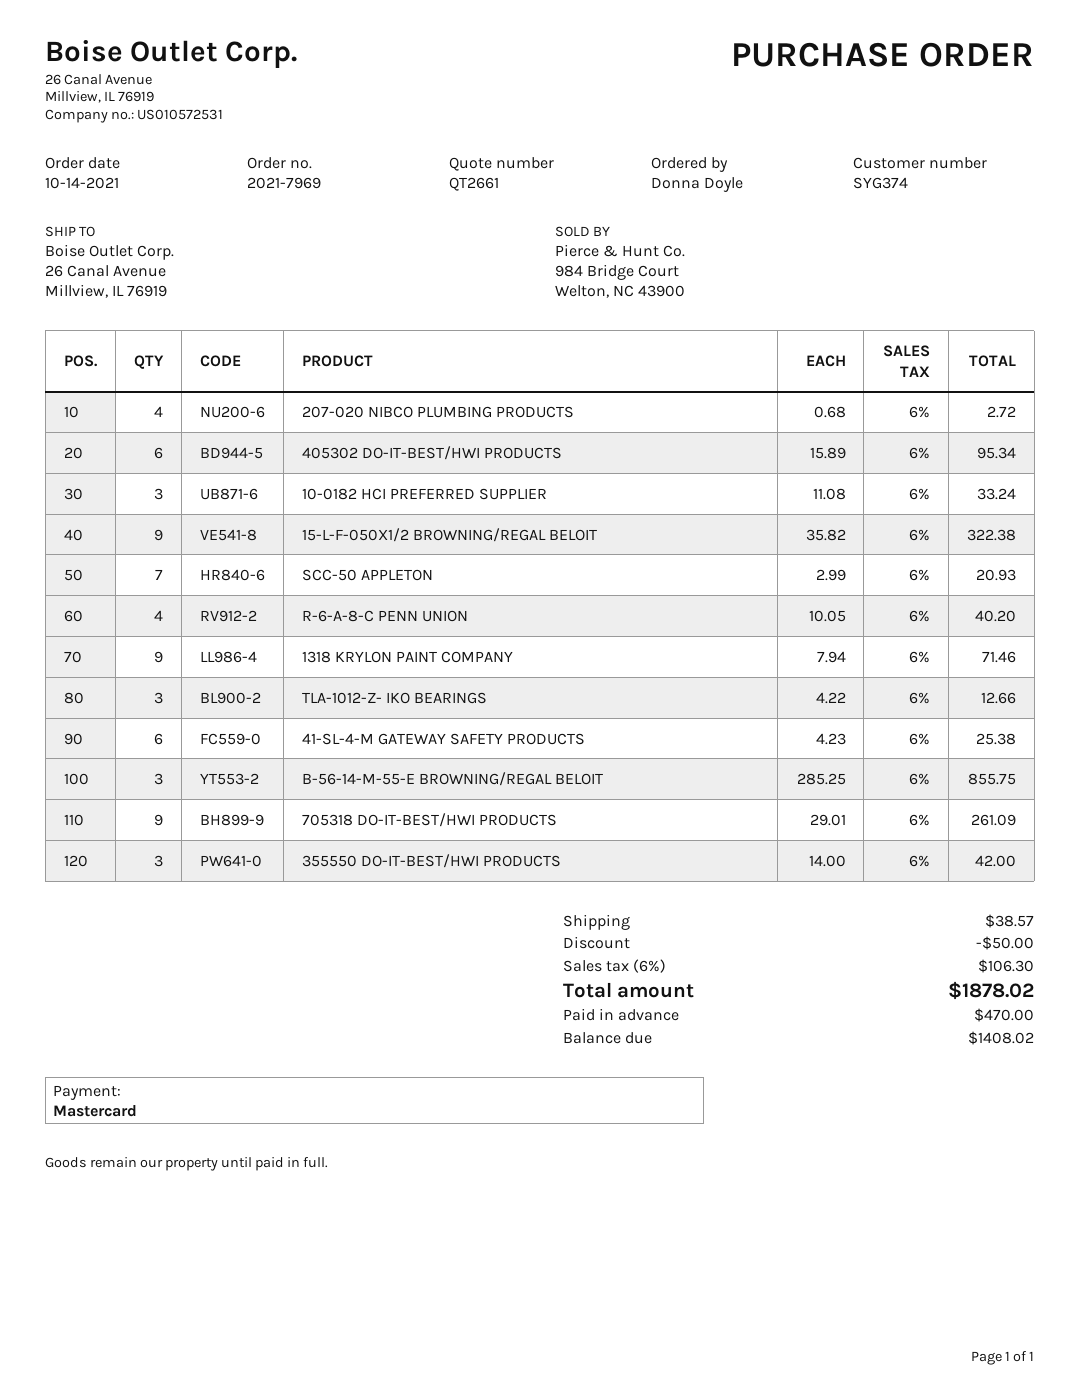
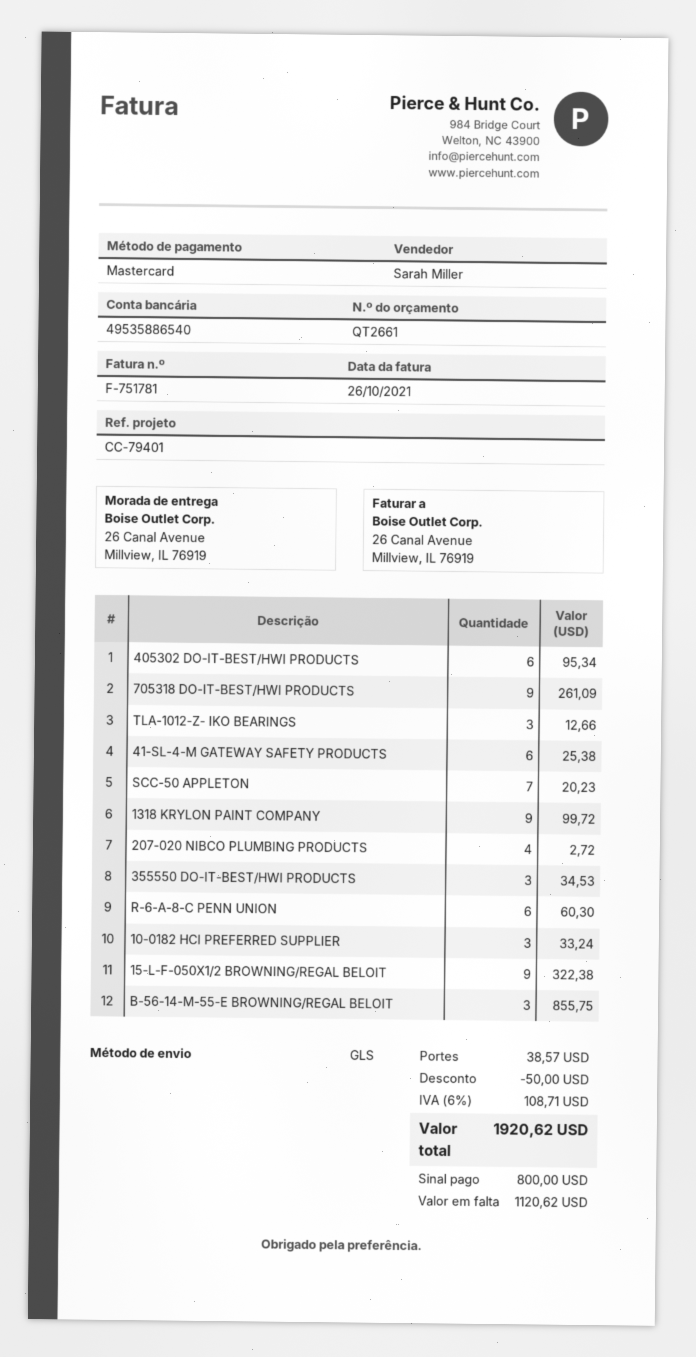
SCC-50 APPLETON: 7 for 20.93 -> 7 for 20.23
R-6-A-8-C PENN UNION: 4 for 40.20 -> 6 for 60.30
1318 KRYLON PAINT COMPANY: 9 for 71.46 -> 9 for 99.72
355550 DO-IT-BEST/HWI PRODUCTS: 3 for 42.00 -> 3 for 34.53
tax: 6% = 106.30 -> 6% = 108.71
total: 1878.02 -> 1920.62
deposit: 470.00 -> 800.00
balance: 1408.02 -> 1120.62

